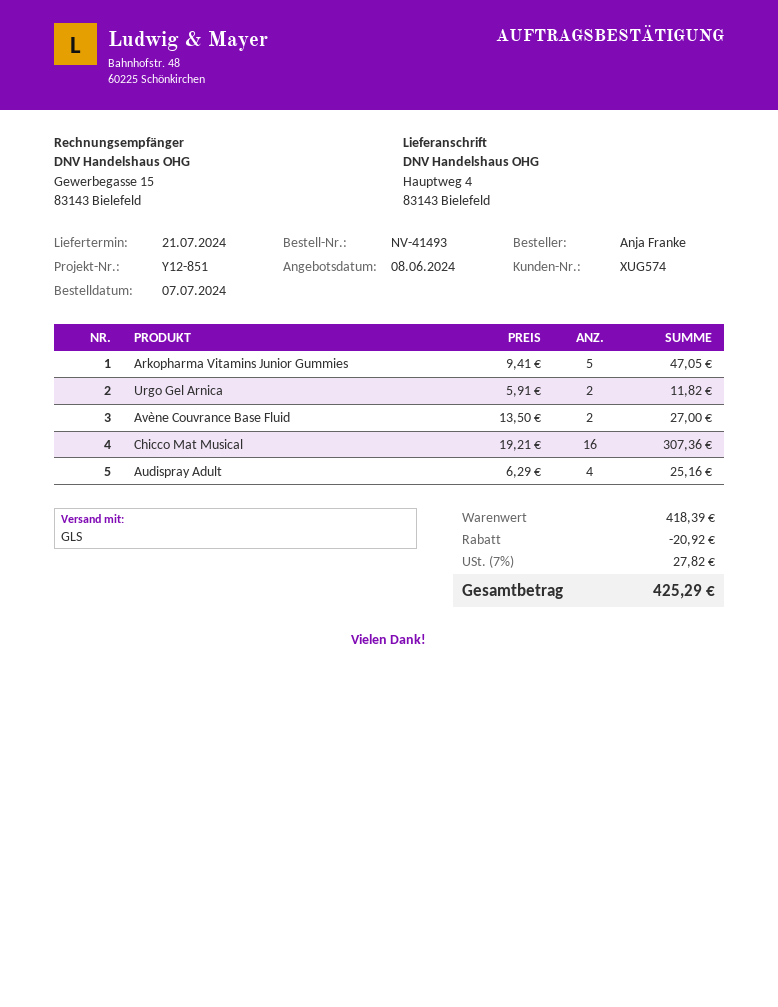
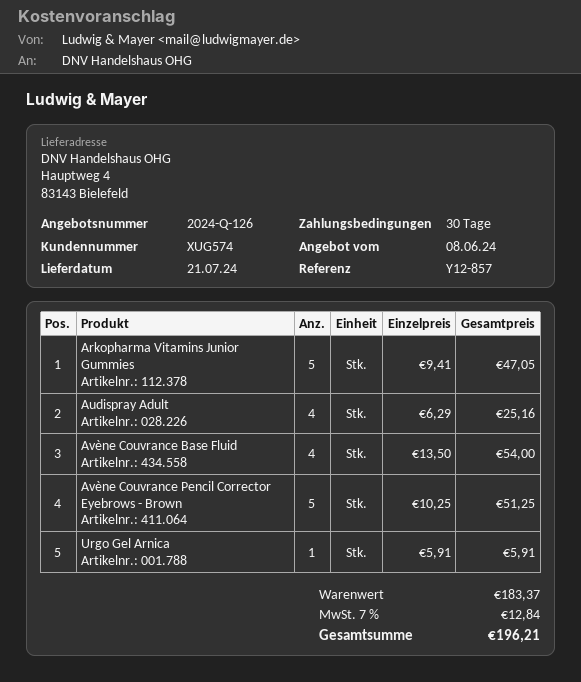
reference: Y12-851 -> Y12-857
Urgo Gel Arnica: 2 x 5.91 = 11.82 -> 1 x 5.91 = 5.91
Avène Couvrance Base Fluid: 2 x 13.50 = 27.00 -> 4 x 13.50 = 54.00
Chicco Mat Musical: 16 x 19.21 = 307.36 -> none
Avène Couvrance Pencil Corrector Eyebrows - Brown: none -> 5 x 10.25 = 51.25
subtotal: 418.39 -> 183.37
discount: 20.92 -> none
tax: 7% = 27.82 -> 7% = 12.84
total: 425.29 -> 196.21

